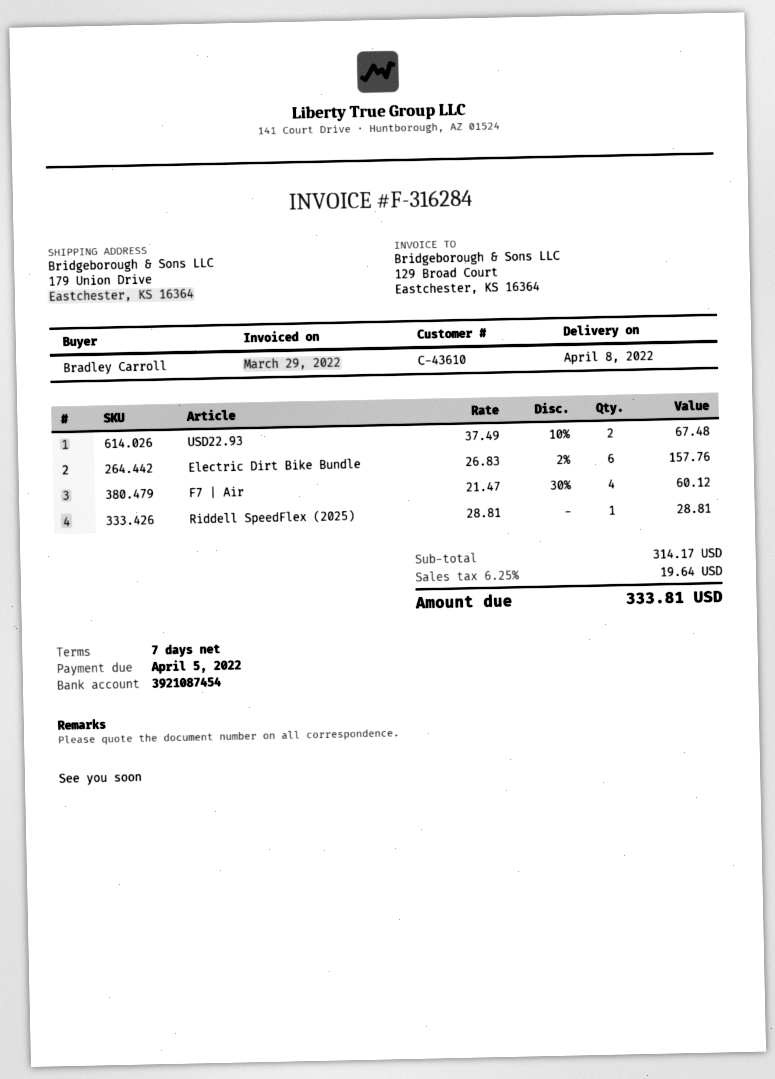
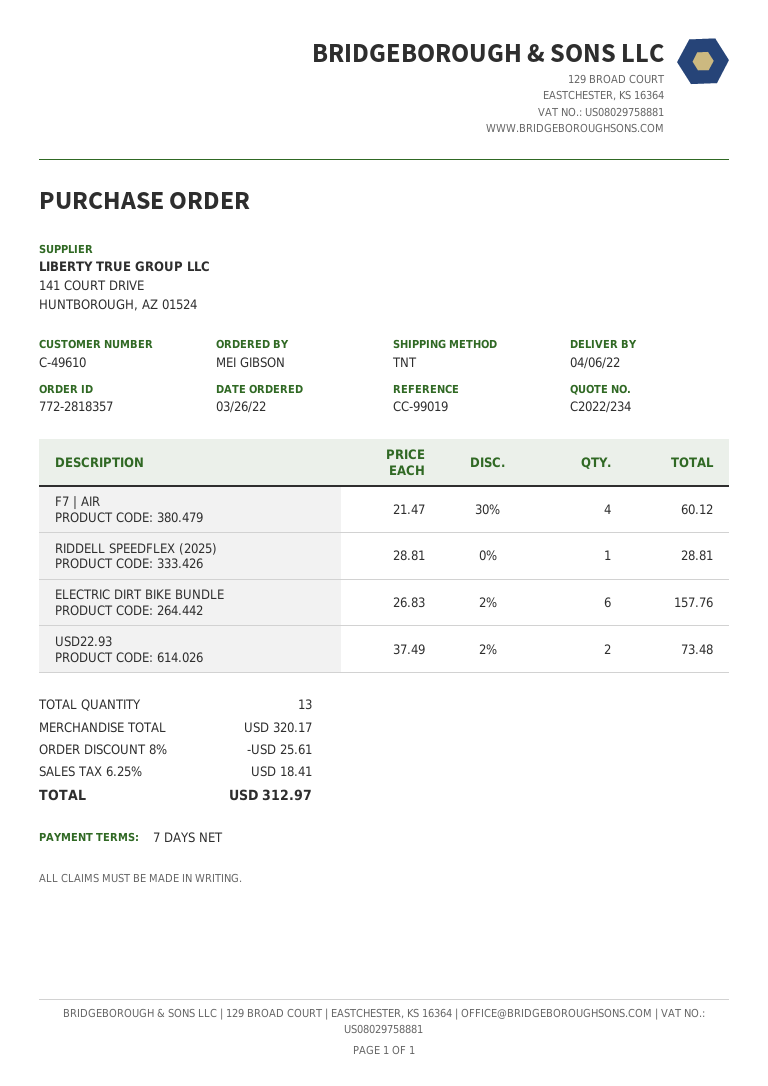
delivery date: 2022-04-08 -> 2022-04-06
customer number: C-43610 -> C-49610
ordered by: Bradley Carroll -> MEI GIBSON
USD22.93: 2 x 37.49 - 10% = 67.48 -> 2 x 37.49 - 2% = 73.48
subtotal: 314.17 -> 320.17
discount: none -> 8% = 25.61
tax: 6.25% = 19.64 -> 6.25% = 18.41
total: 333.81 -> 312.97

